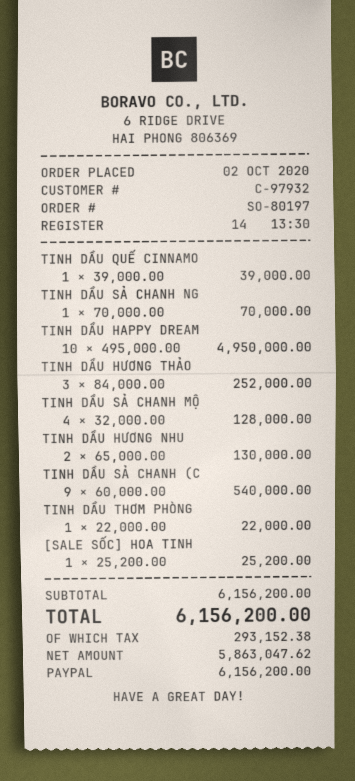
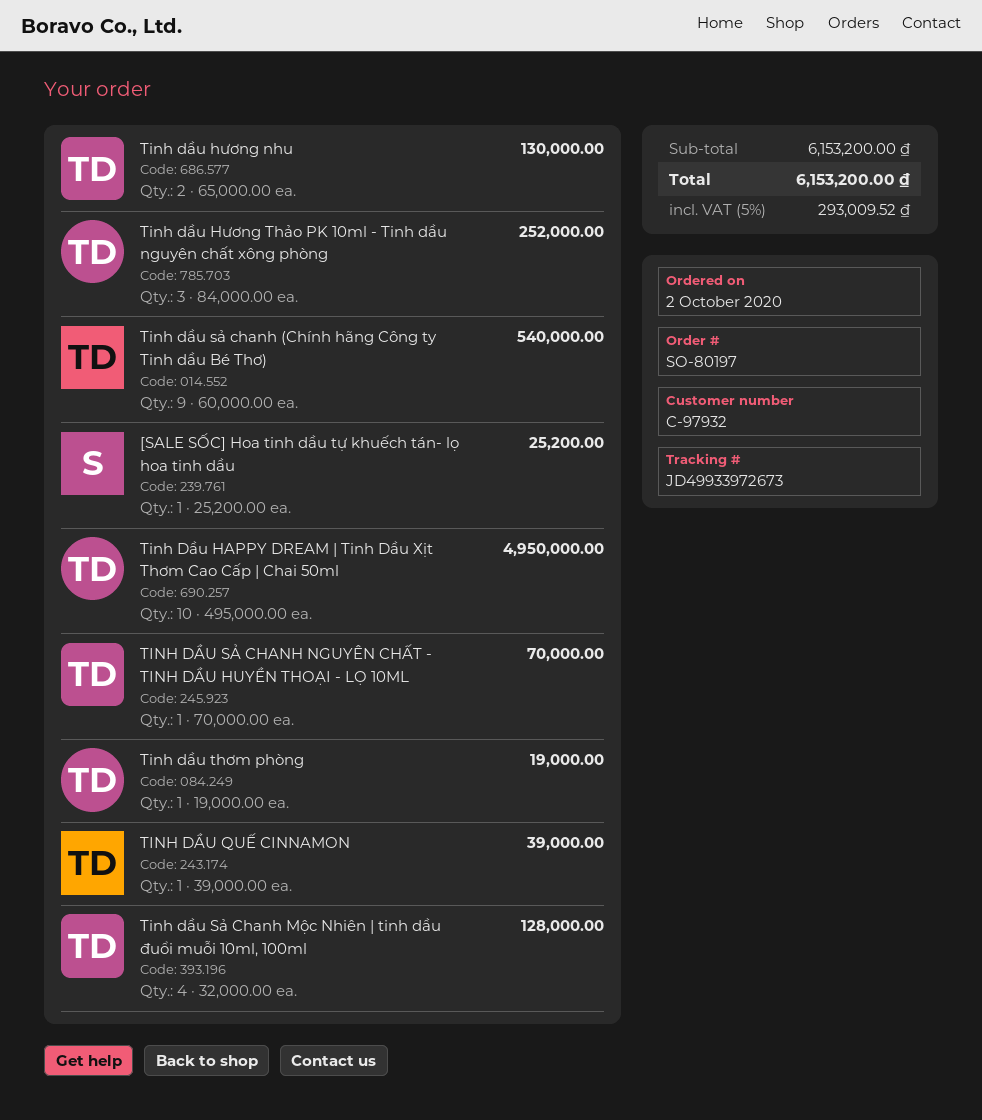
TINH DẦU THƠM PHÒNG: 1 x 22000.00 = 22000.00 -> 1 x 19000.00 = 19000.00
subtotal: 6156200.00 -> 6153200.00
tax: 293152.38 -> 293009.52
total: 6156200.00 -> 6153200.00

